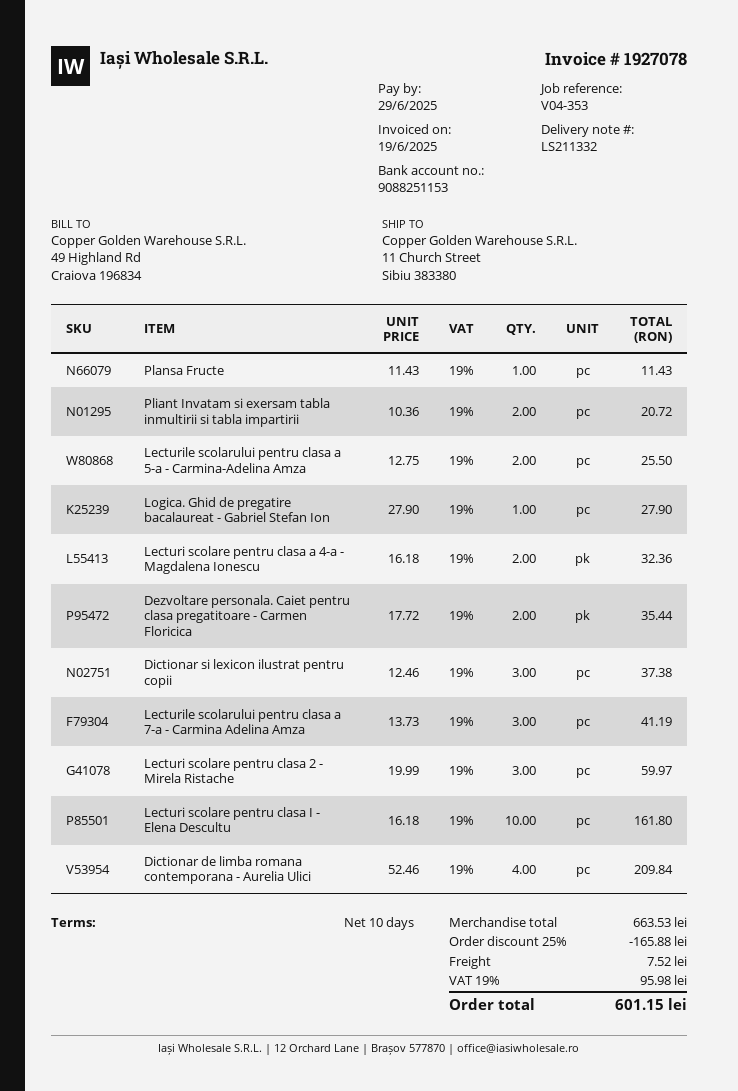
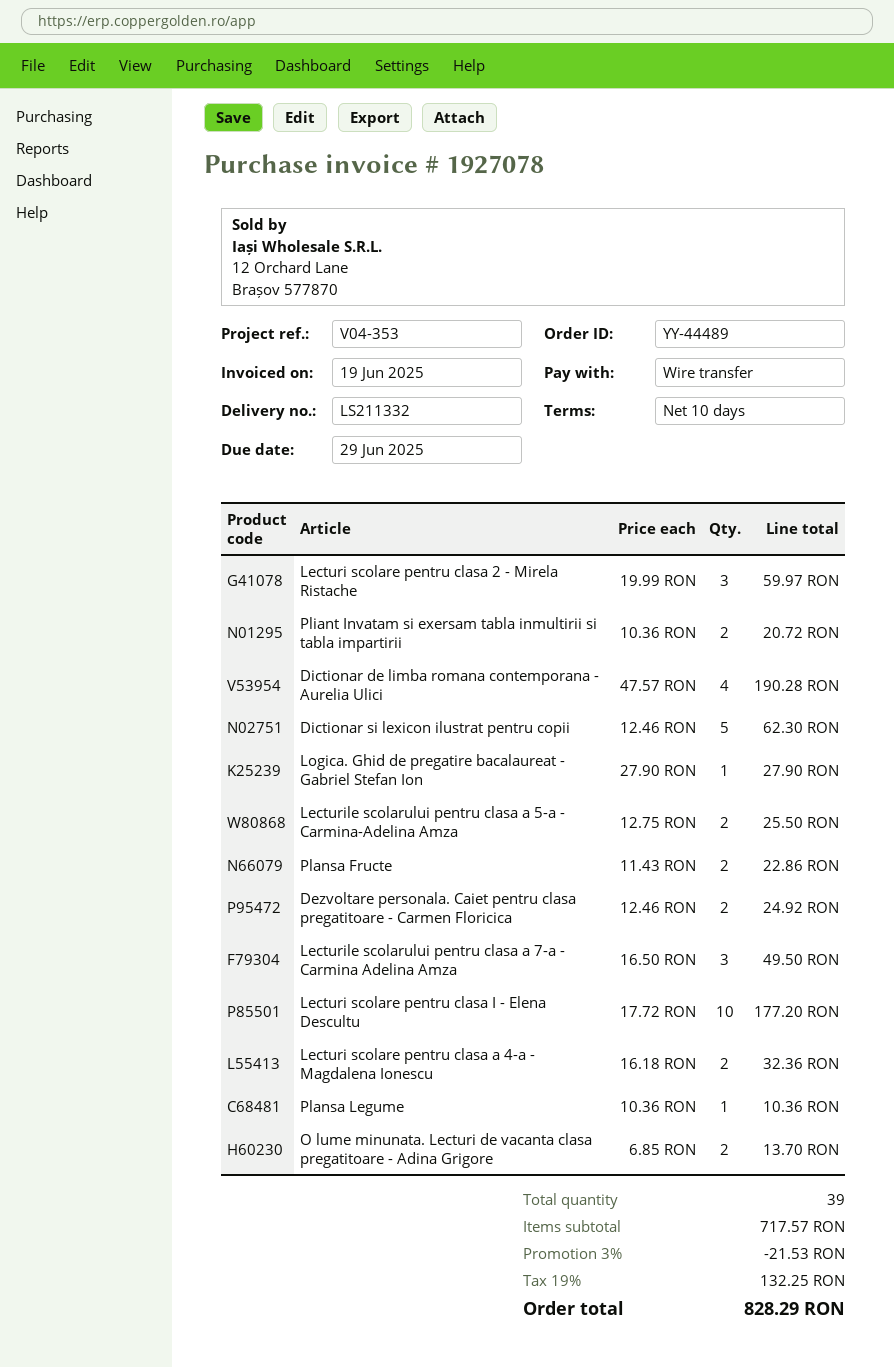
Plansa Fructe: 1 x 11.43 = 11.43 -> 2 x 11.43 = 22.86
Dezvoltare personala. Caiet pentru clasa pregatitoare - Carmen Floricica: 2 x 17.72 = 35.44 -> 2 x 12.46 = 24.92
Dictionar si lexicon ilustrat pentru copii: 3 x 12.46 = 37.38 -> 5 x 12.46 = 62.30
Lecturile scolarului pentru clasa a 7-a - Carmina Adelina Amza: 3 x 13.73 = 41.19 -> 3 x 16.50 = 49.50
Lecturi scolare pentru clasa I - Elena Descultu: 10 x 16.18 = 161.80 -> 10 x 17.72 = 177.20
Dictionar de limba romana contemporana - Aurelia Ulici: 4 x 52.46 = 209.84 -> 4 x 47.57 = 190.28
Plansa Legume: none -> 1 x 10.36 = 10.36
O lume minunata. Lecturi de vacanta clasa pregatitoare - Adina Grigore: none -> 2 x 6.85 = 13.70
subtotal: 663.53 -> 717.57
discount: 25% = 165.88 -> 3% = 21.53
shipping: 7.52 -> none
tax: 19% = 95.98 -> 19% = 132.25
total: 601.15 -> 828.29

